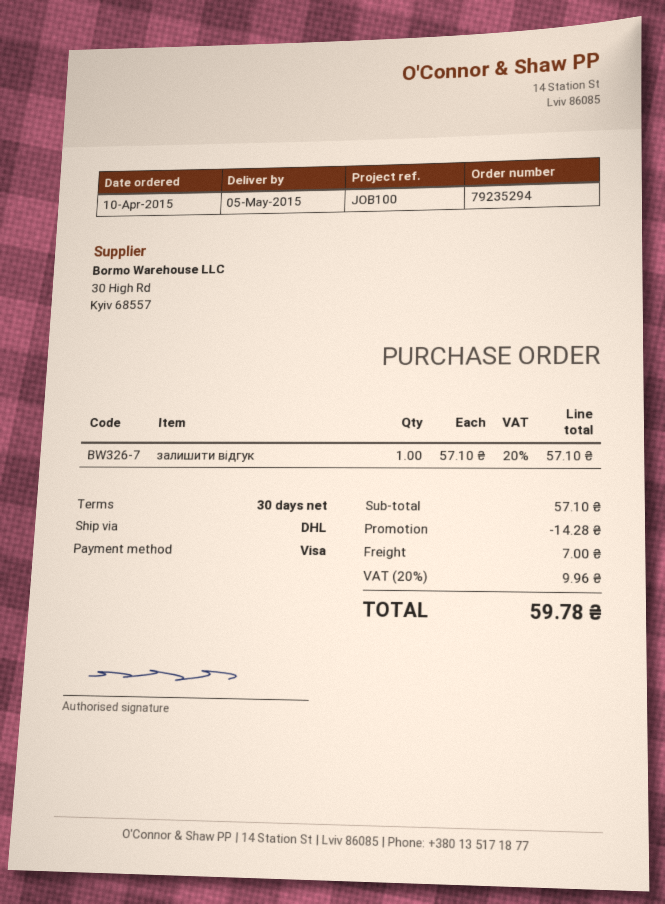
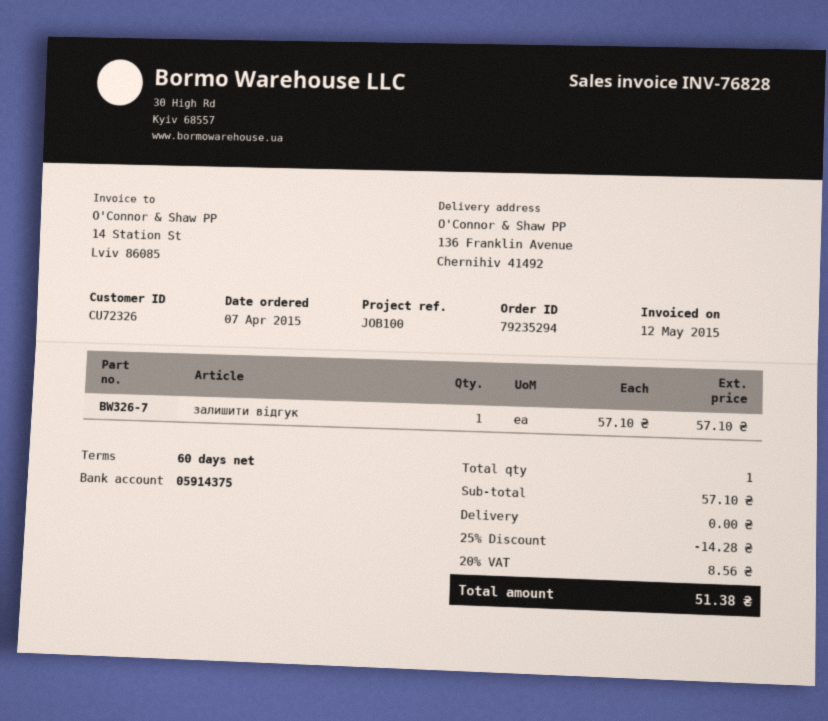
order date: 2015-04-10 -> 2015-04-07
payment terms: 30 days -> 60 days
shipping: 7.00 -> 0.00
tax: 20% = 9.96 -> 20% = 8.56
total: 59.78 -> 51.38

